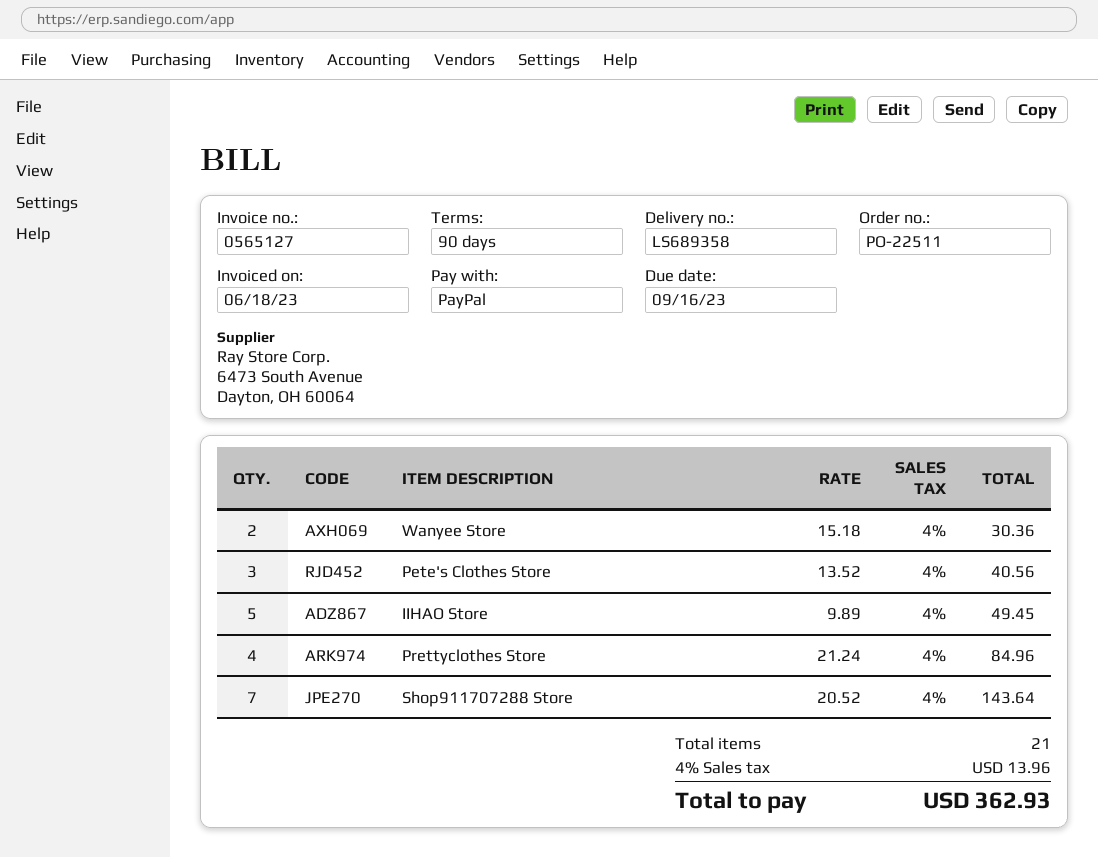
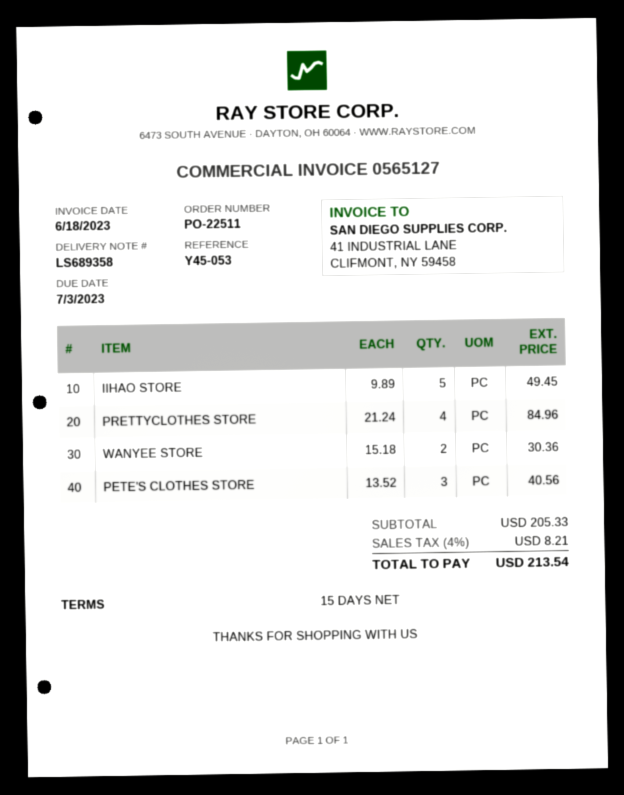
payment terms: 90 days -> 15 days
due date: 2023-09-16 -> 2023-07-03
Shop911707288 Store: 7 x 20.52 = 143.64 -> none
tax: 4% = 13.96 -> 4% = 8.21
total: 362.93 -> 213.54

